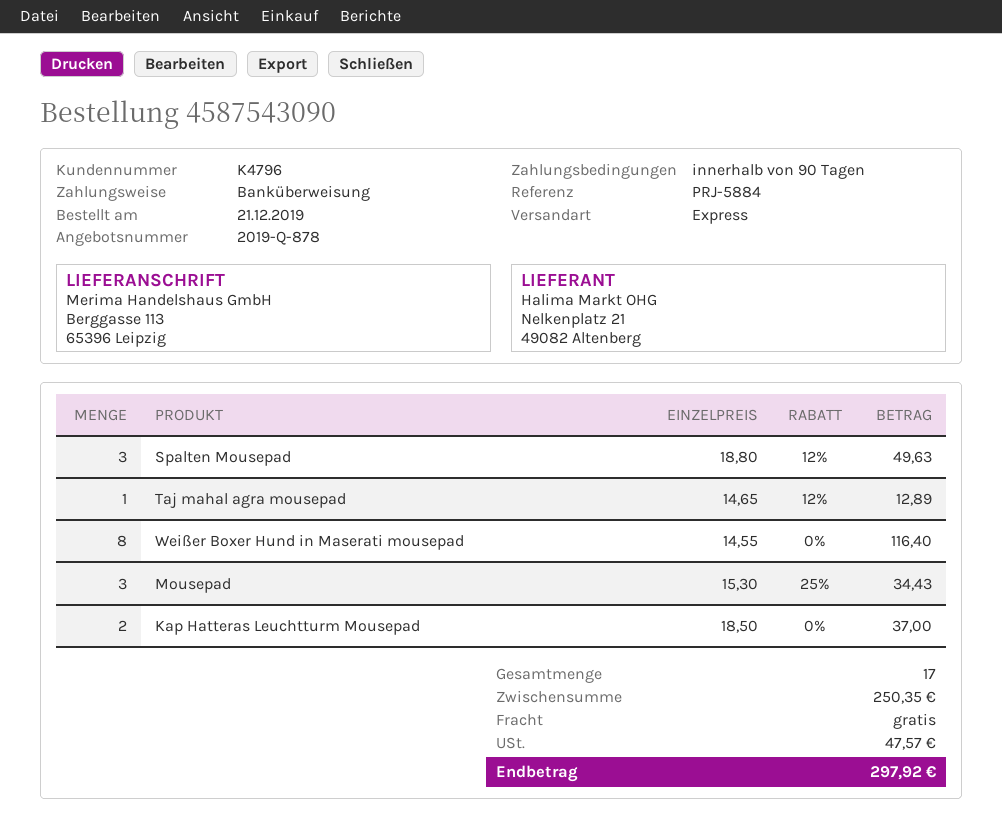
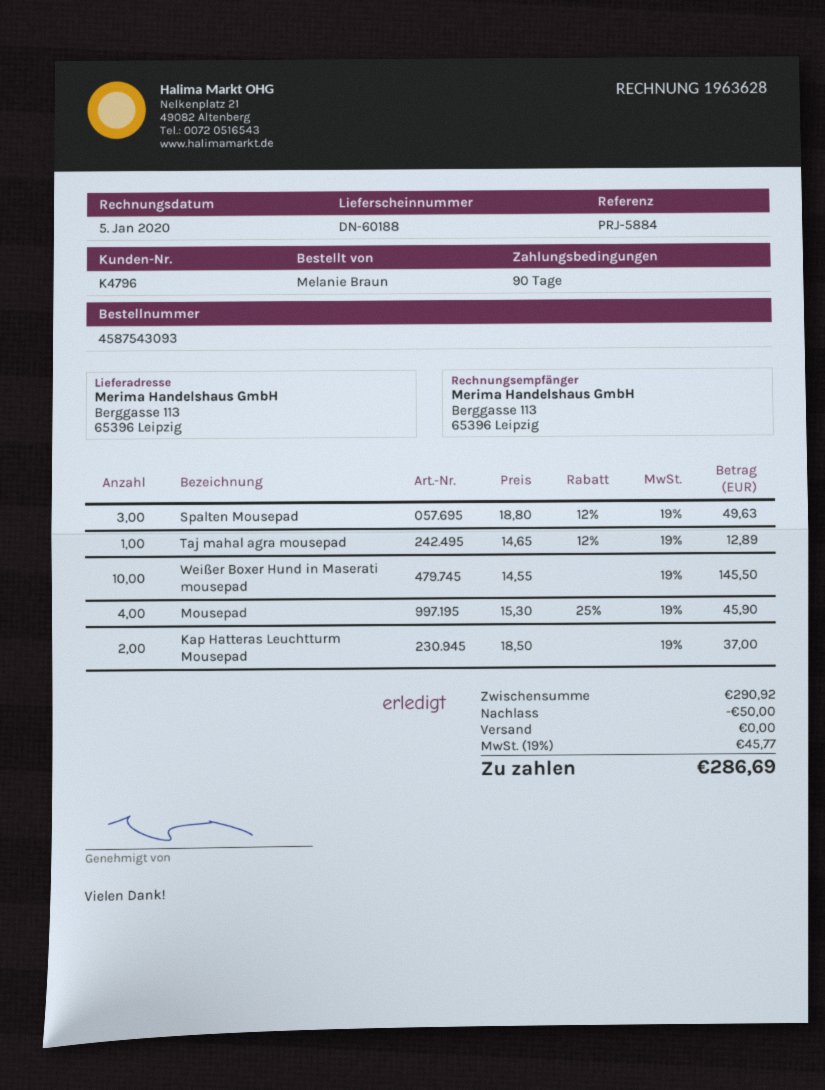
order number: 4587543090 -> 4587543093
Weißer Boxer Hund in Maserati mousepad: 8 x 14.55 = 116.40 -> 10 x 14.55 = 145.50
Mousepad: 3 x 15.30 - 25% = 34.43 -> 4 x 15.30 - 25% = 45.90
subtotal: 250.35 -> 290.92
discount: none -> 50.00
tax: 47.57 -> 45.77
total: 297.92 -> 286.69

